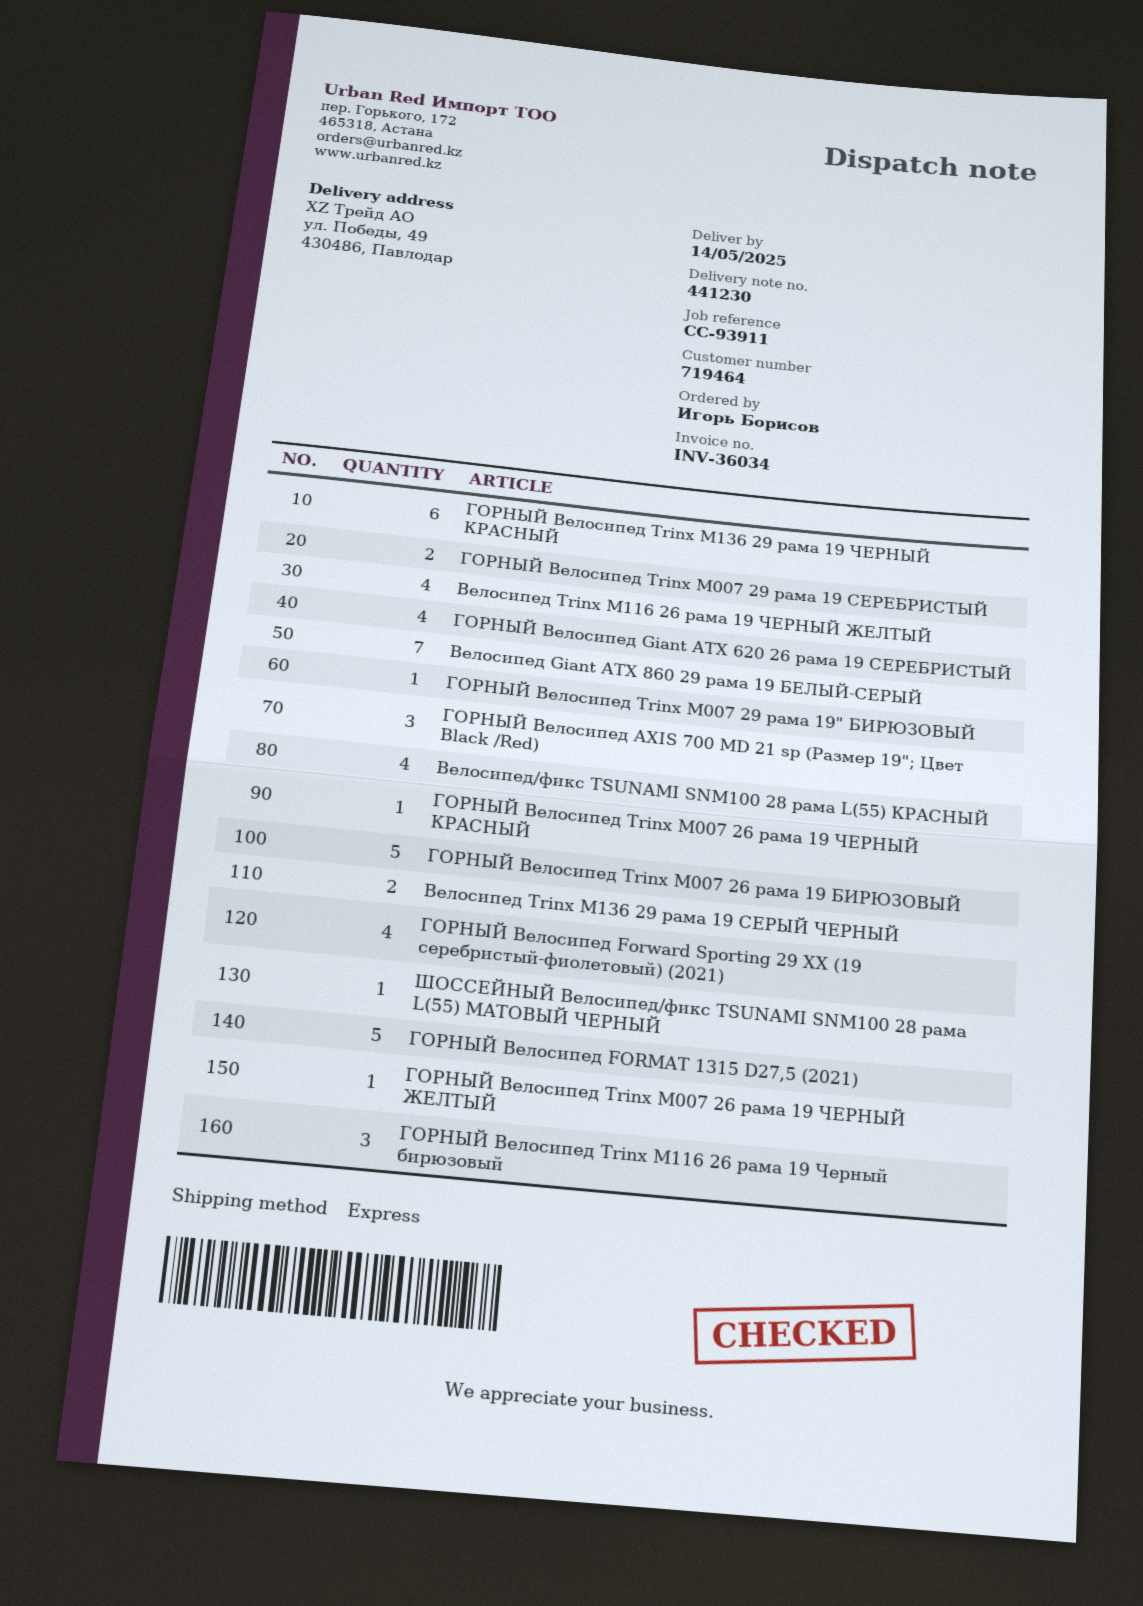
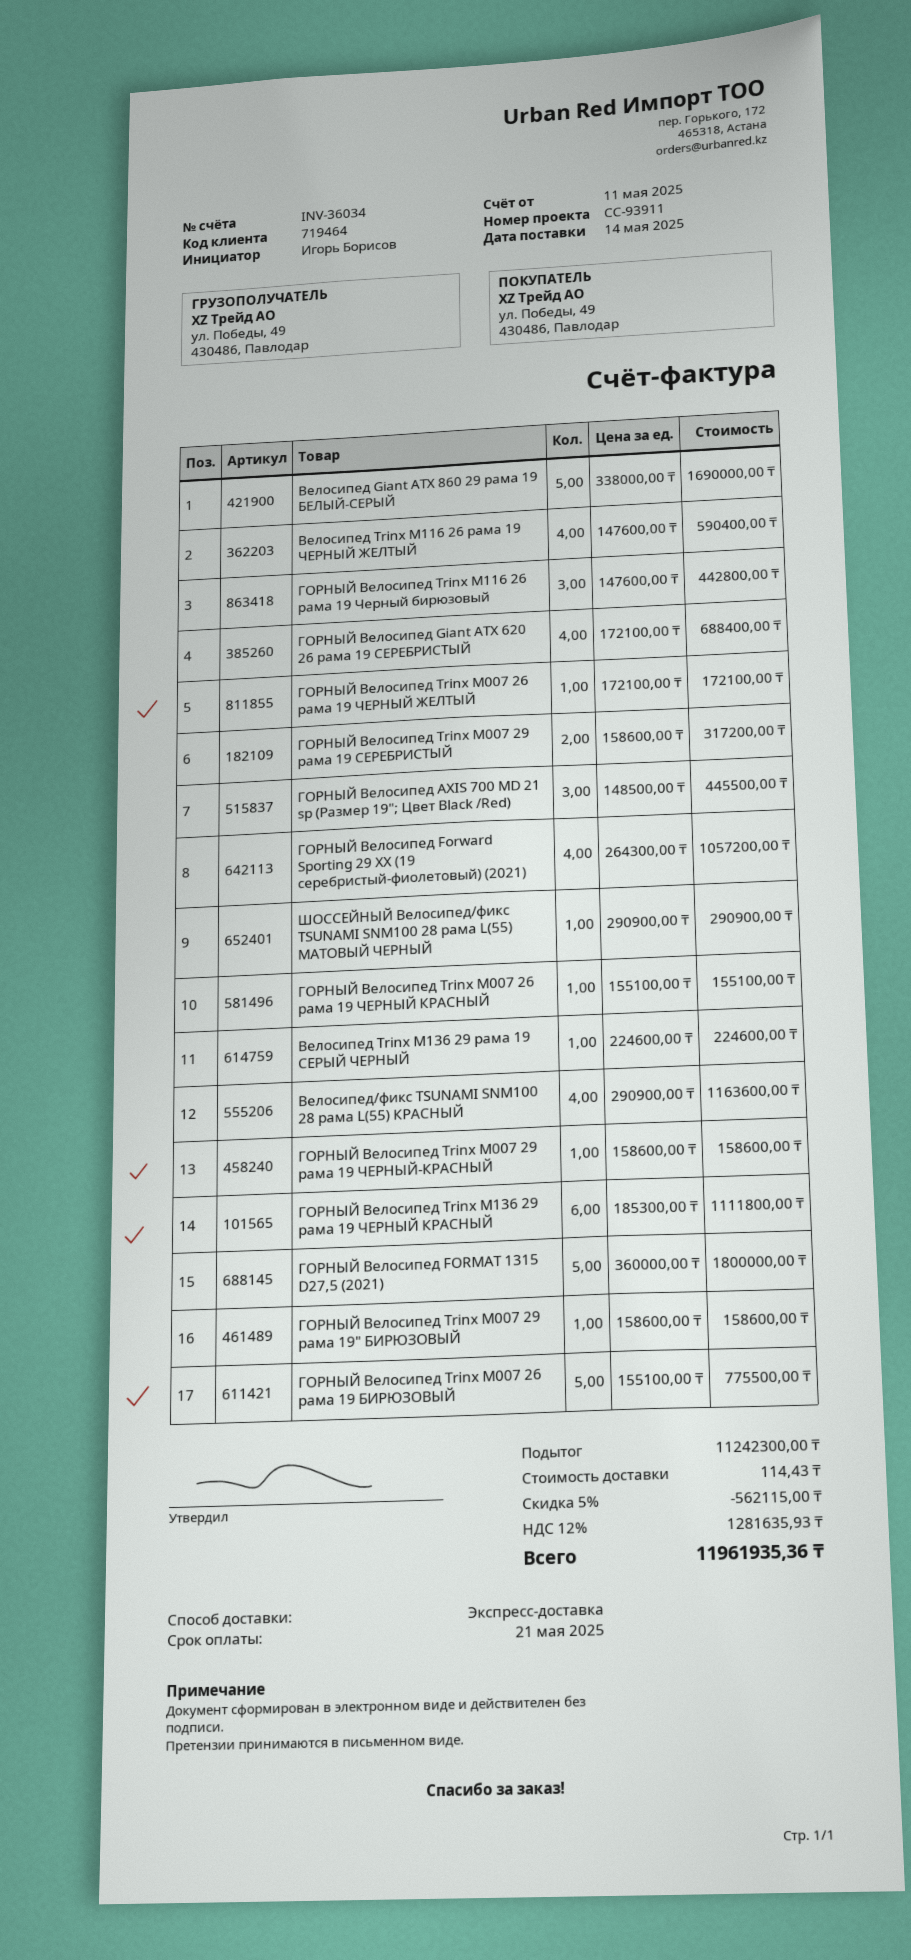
Велосипед Giant ATX 860 29 рама 19 БЕЛЫЙ-СЕРЫЙ: 7 -> 5
Велосипед Trinx M136 29 рама 19 СЕРЫЙ ЧЕРНЫЙ: 2 -> 1
ГОРНЫЙ Велосипед Trinx M007 29 рама 19 ЧЕРНЫЙ-КРАСНЫЙ: none -> 1

